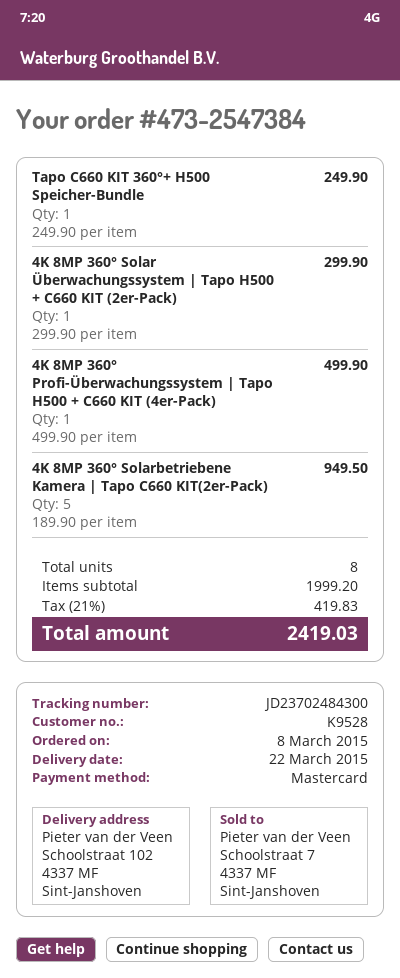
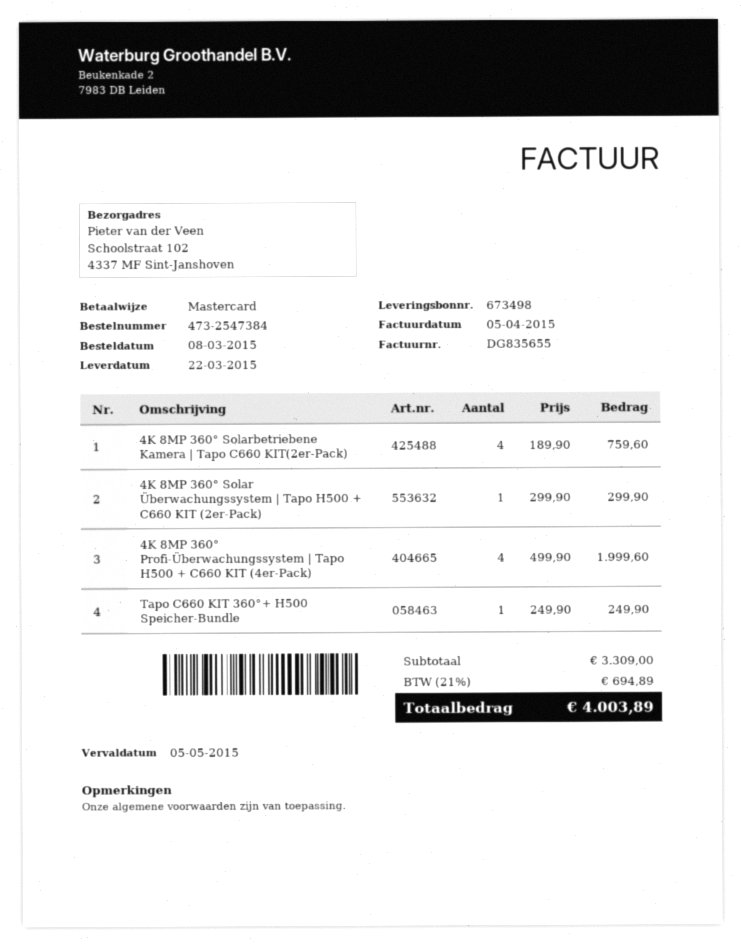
4K 8MP 360° Profi-Überwachungssystem | Tapo H500 + C660 KIT (4er-Pack): 1 x 499.90 = 499.90 -> 4 x 499.90 = 1999.60
4K 8MP 360° Solarbetriebene Kamera | Tapo C660 KIT(2er-Pack): 5 x 189.90 = 949.50 -> 4 x 189.90 = 759.60
subtotal: 1999.20 -> 3309.00
tax: 21% = 419.83 -> 21% = 694.89
total: 2419.03 -> 4003.89

